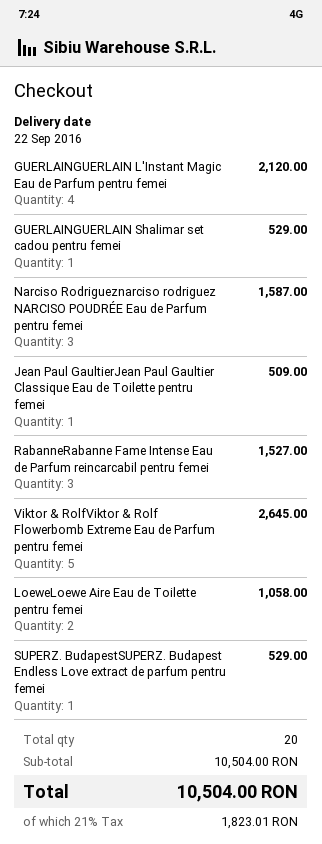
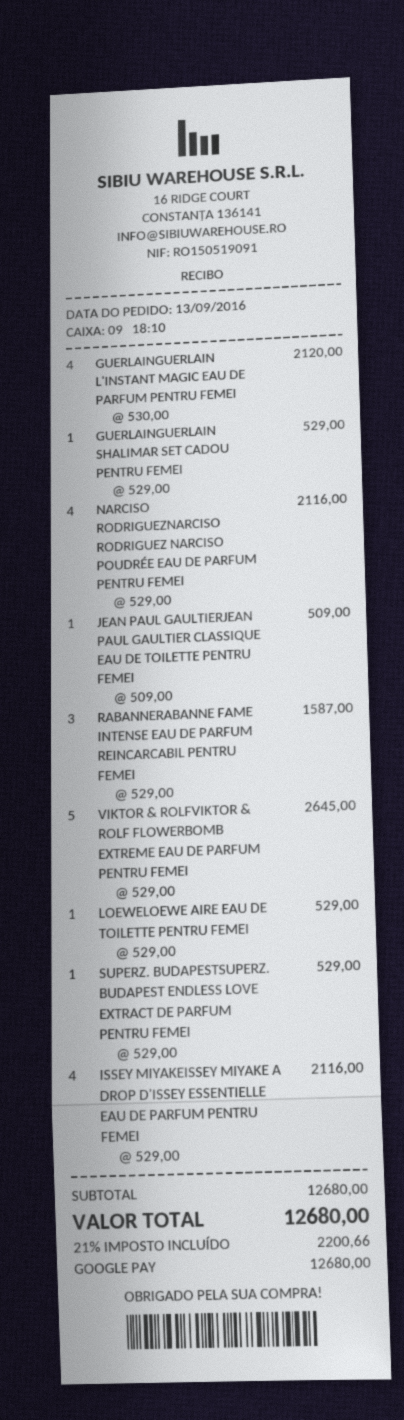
Narciso Rodrigueznarciso rodriguez NARCISO POUDRÉE Eau de Parfum pentru femei: 3 for 1587.00 -> 4 for 2116.00
RabanneRabanne Fame Intense Eau de Parfum reincarcabil pentru femei: 3 for 1527.00 -> 3 for 1587.00
LoeweLoewe Aire Eau de Toilette pentru femei: 2 for 1058.00 -> 1 for 529.00
ISSEY MIYAKEISSEY MIYAKE A DROP D'ISSEY ESSENTIELLE EAU DE PARFUM PENTRU FEMEI: none -> 4 for 2116.00
subtotal: 10504.00 -> 12680.00
tax: 21% = 1823.01 -> 21% = 2200.66
total: 10504.00 -> 12680.00

